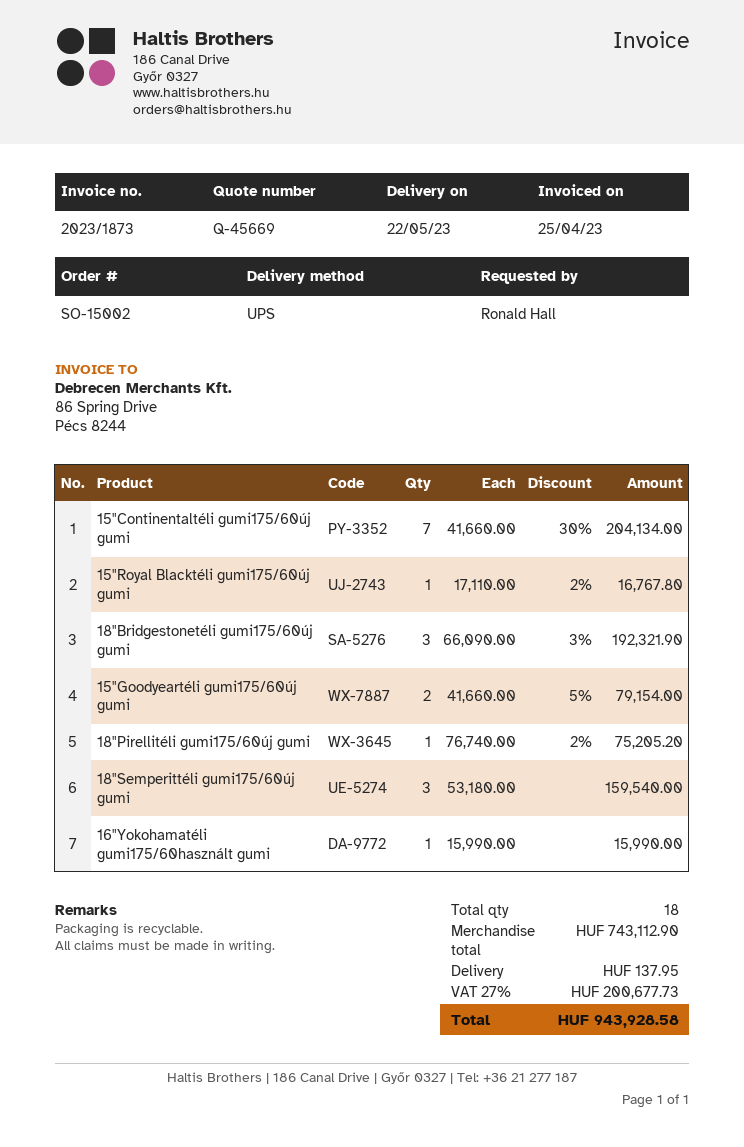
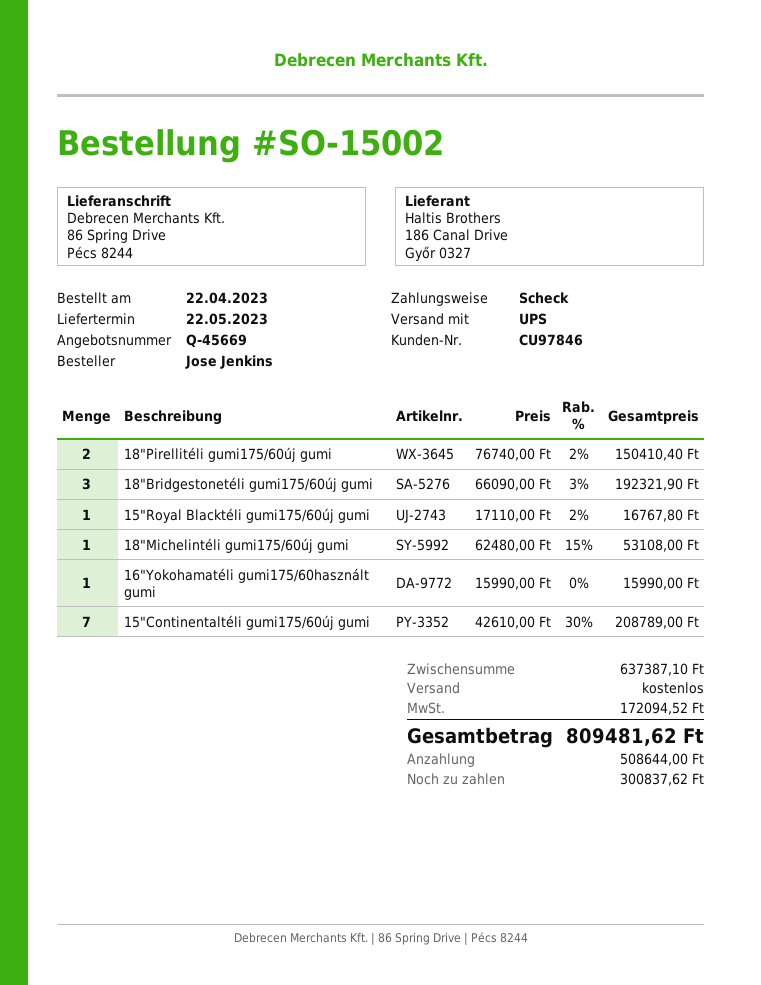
ordered by: Ronald Hall -> Jose Jenkins
15"Continentaltéli gumi175/60új gumi: 7 x 41660.00 - 30% = 204134.00 -> 7 x 42610.00 - 30% = 208789.00
15"Goodyeartéli gumi175/60új gumi: 2 x 41660.00 - 5% = 79154.00 -> none
18"Pirellitéli gumi175/60új gumi: 1 x 76740.00 - 2% = 75205.20 -> 2 x 76740.00 - 2% = 150410.40
18"Semperittéli gumi175/60új gumi: 3 x 53180.00 = 159540.00 -> none
18"Michelintéli gumi175/60új gumi: none -> 1 x 62480.00 - 15% = 53108.00
subtotal: 743112.90 -> 637387.10
shipping: 137.95 -> 0.00
tax: 200677.73 -> 172094.52
total: 943928.58 -> 809481.62

